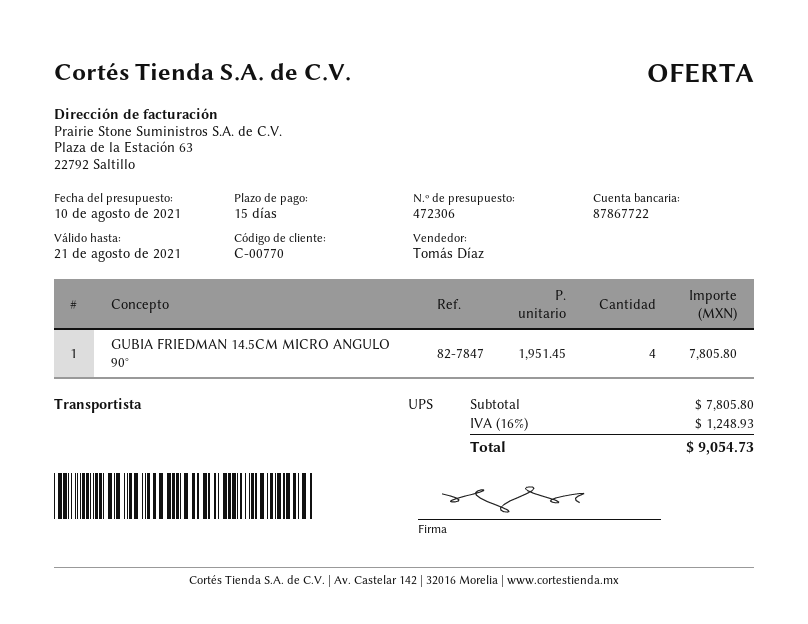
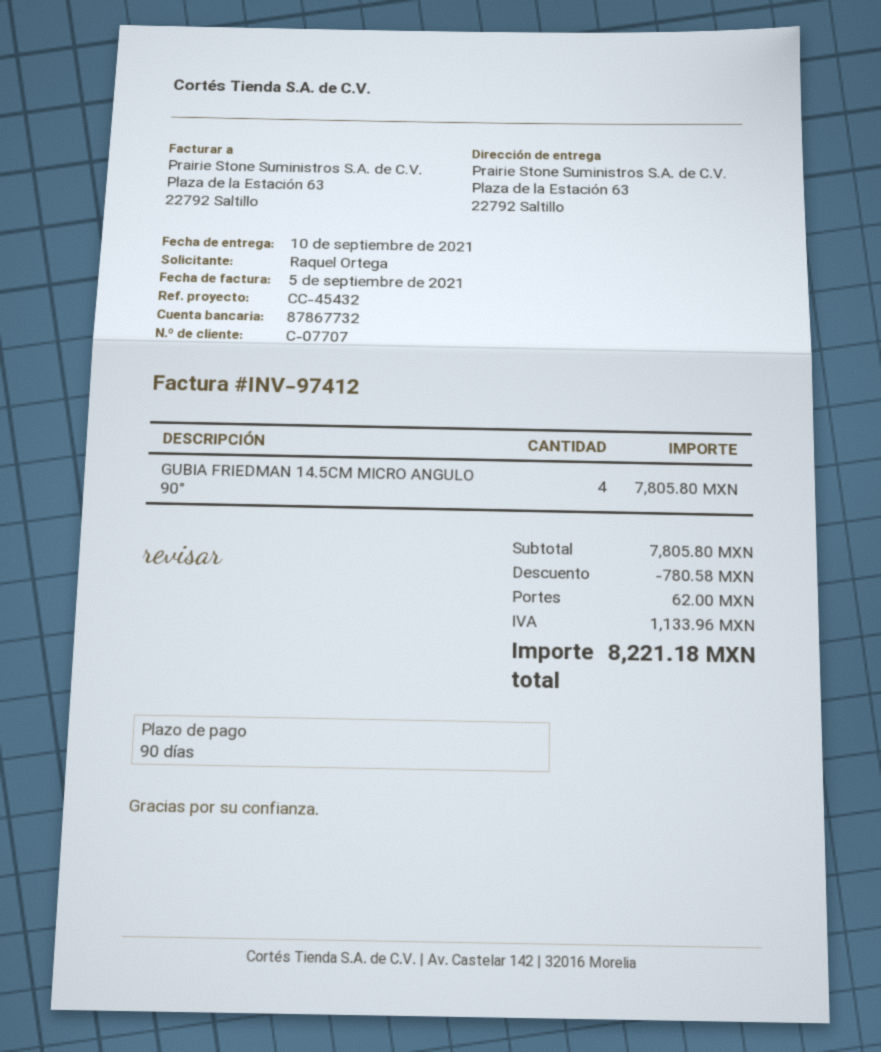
payment terms: 15 days -> 90 days
customer number: C-00770 -> C-07707
bank account: 87867722 -> 87867732
discount: none -> 780.58
shipping: none -> 62.00
tax: 1248.93 -> 1133.96
total: 9054.73 -> 8221.18

